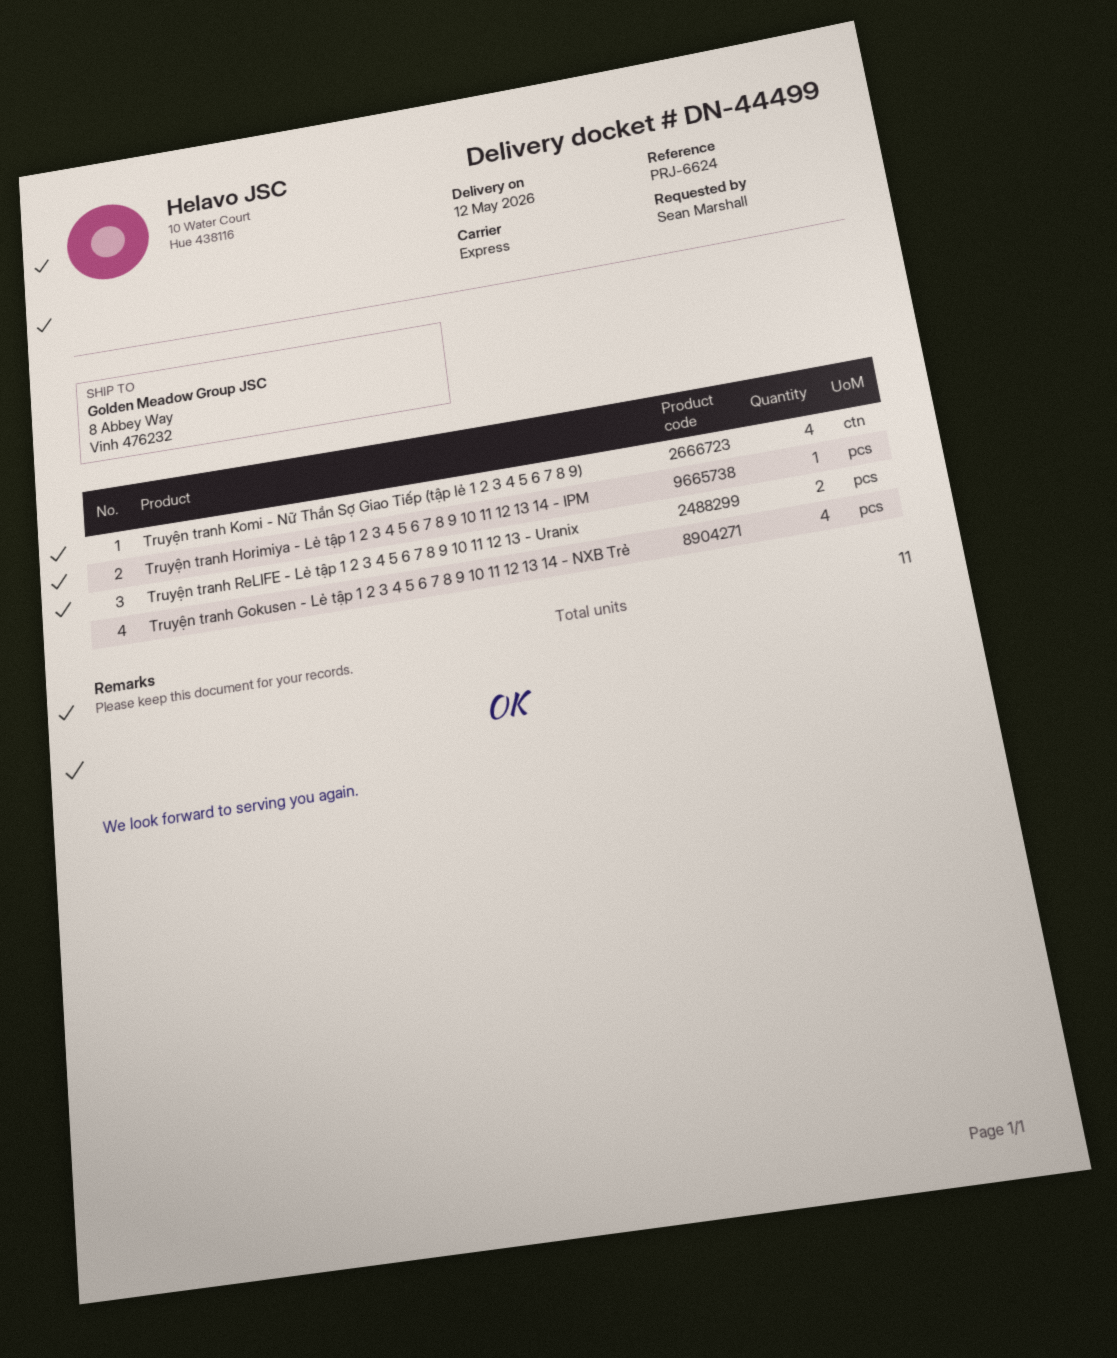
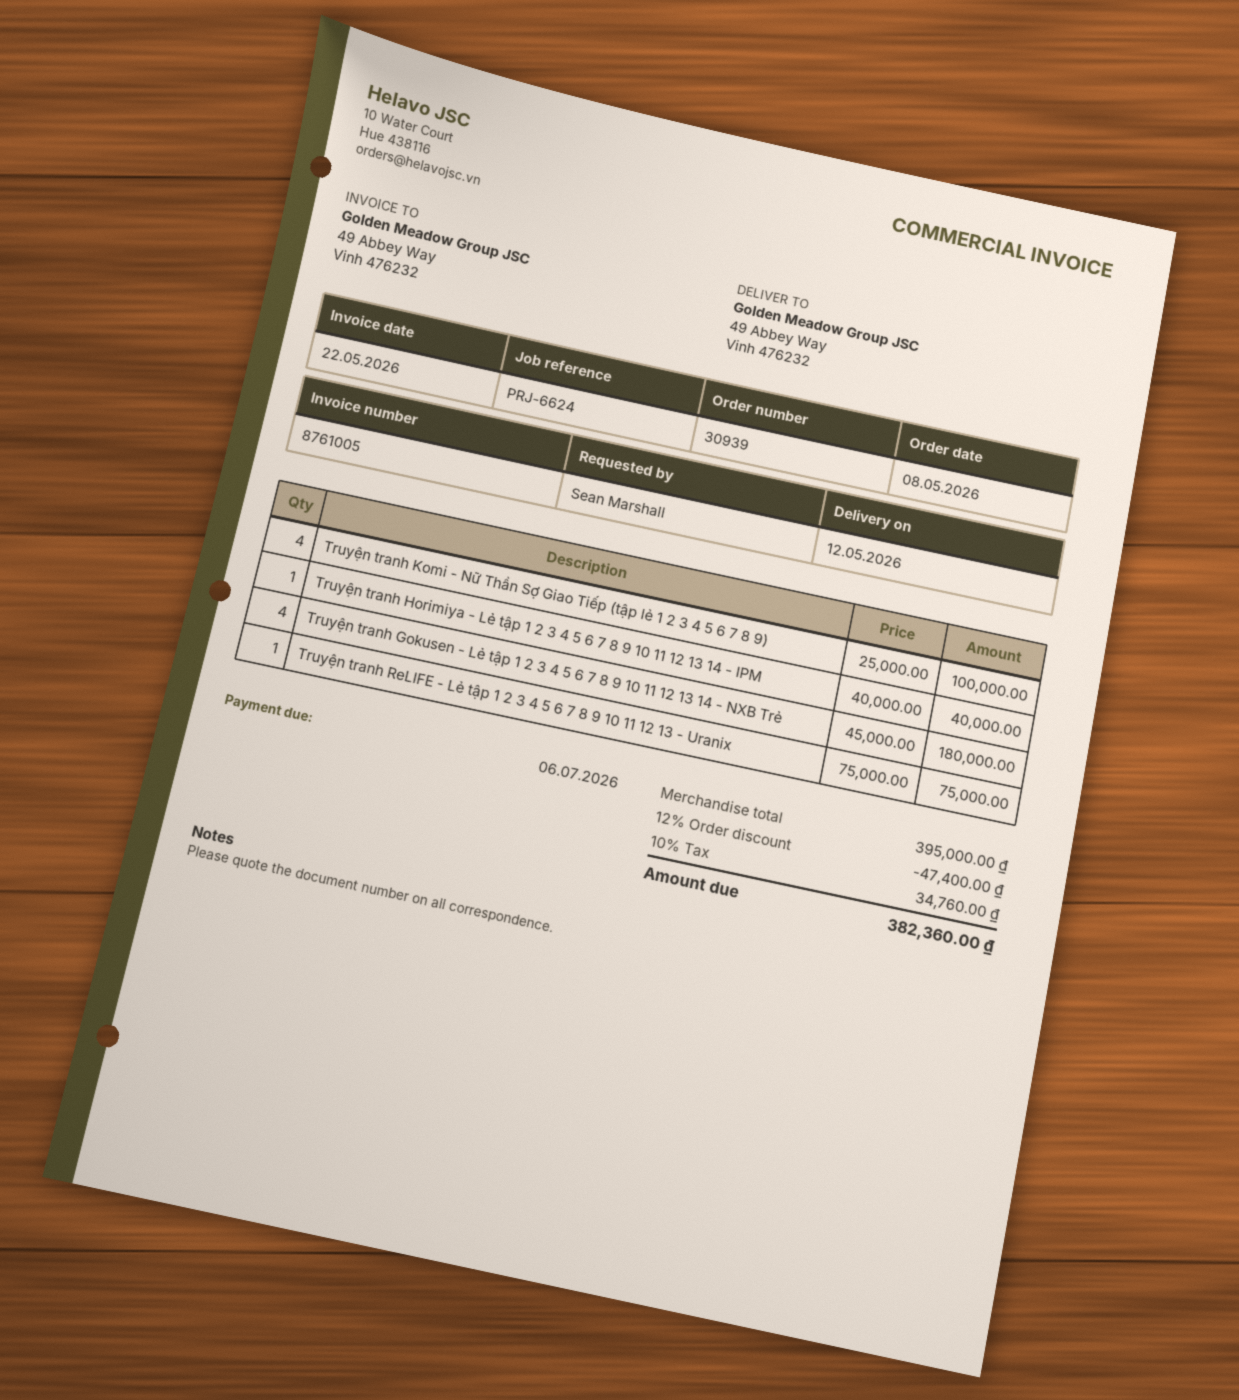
ship to: 8 Abbey Way, Vinh 476232 -> 49 Abbey Way, Vinh 476232
Truyện tranh ReLIFE - Lẻ tập 1 2 3 4 5 6 7 8 9 10 11 12 13 - Uranix: 2 -> 1

